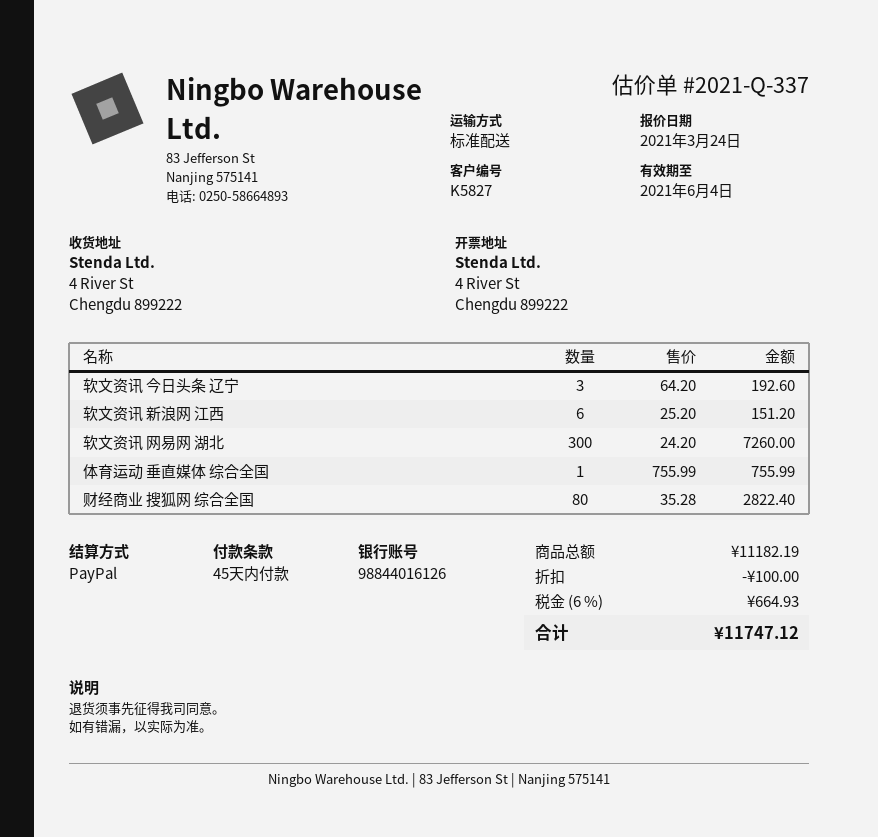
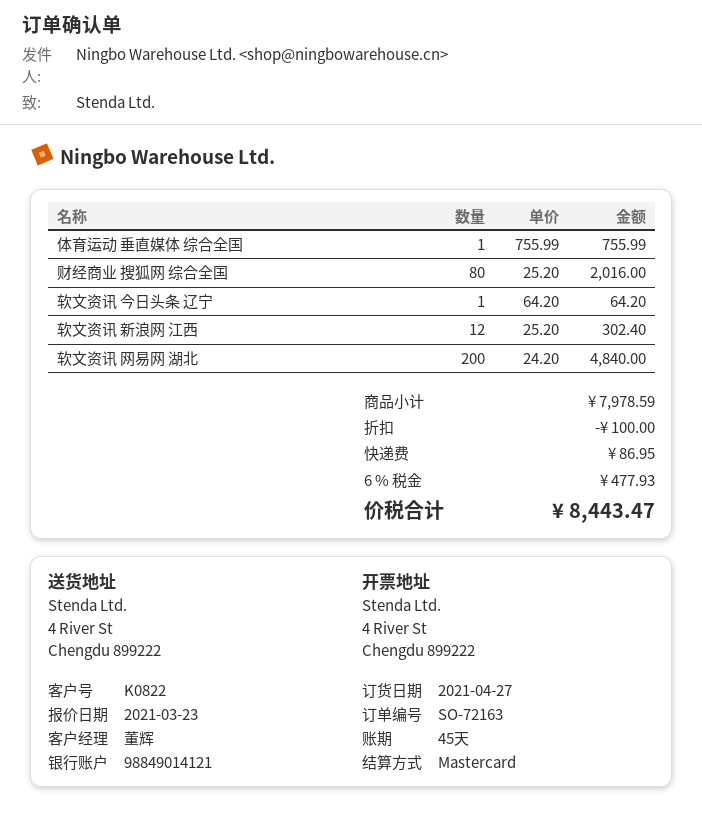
quote date: 2021-03-24 -> 2021-03-23
customer number: K5827 -> K0822
payment method: PayPal -> Mastercard
bank account: 98844016126 -> 98849014121
软文资讯 今日头条 辽宁: 3 x 64.20 = 192.60 -> 1 x 64.20 = 64.20
软文资讯 新浪网 江西: 6 x 25.20 = 151.20 -> 12 x 25.20 = 302.40
软文资讯 网易网 湖北: 300 x 24.20 = 7260.00 -> 200 x 24.20 = 4840.00
财经商业 搜狐网 综合全国: 80 x 35.28 = 2822.40 -> 80 x 25.20 = 2016.00
subtotal: 11182.19 -> 7978.59
shipping: none -> 86.95
tax: 6% = 664.93 -> 6% = 477.93
total: 11747.12 -> 8443.47

